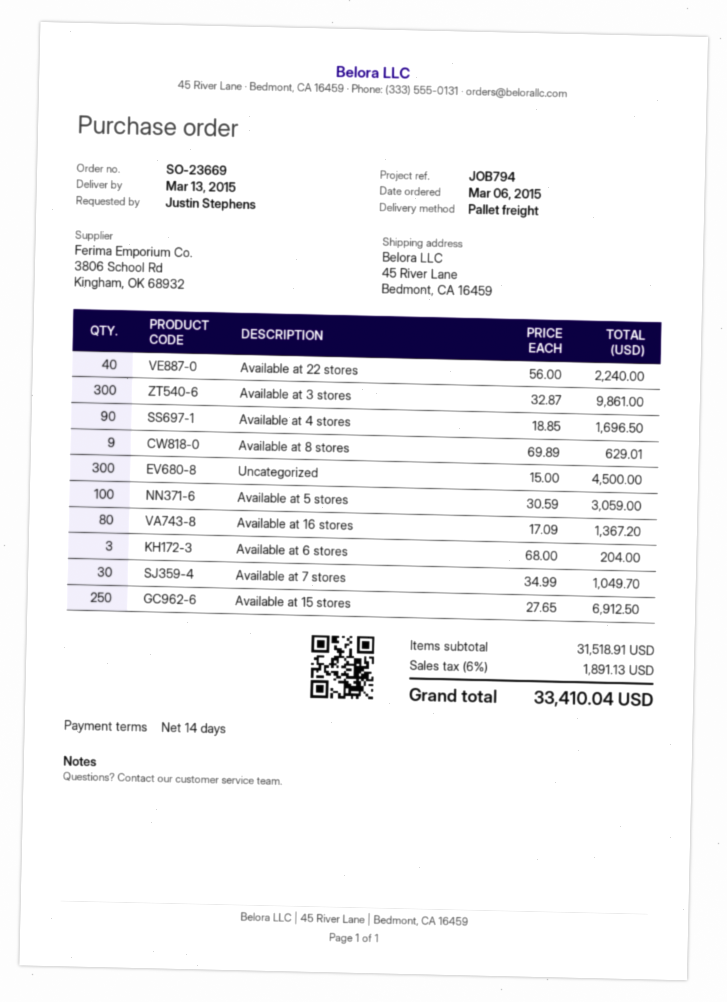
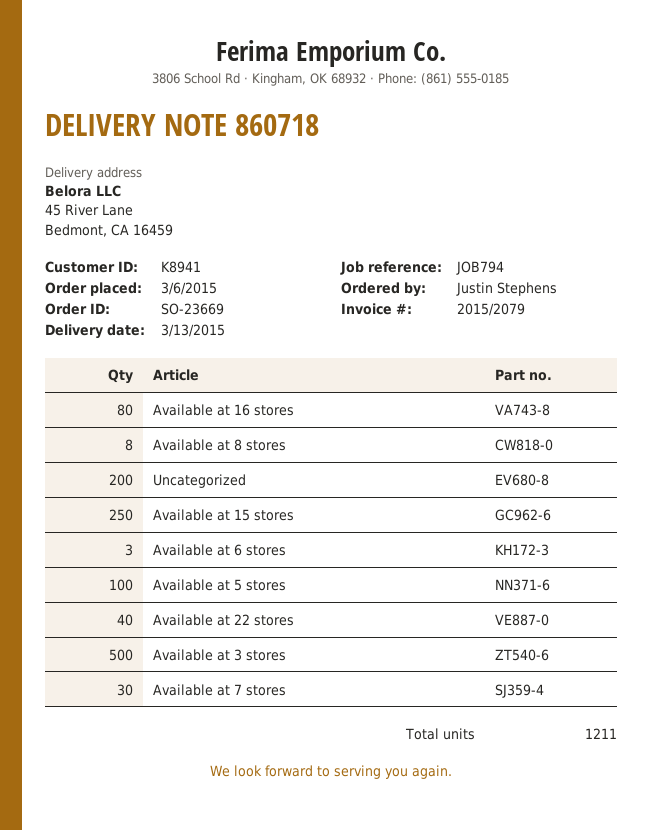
Available at 3 stores: 300 -> 500
Available at 4 stores: 90 -> none
Available at 8 stores: 9 -> 8
Uncategorized: 300 -> 200

